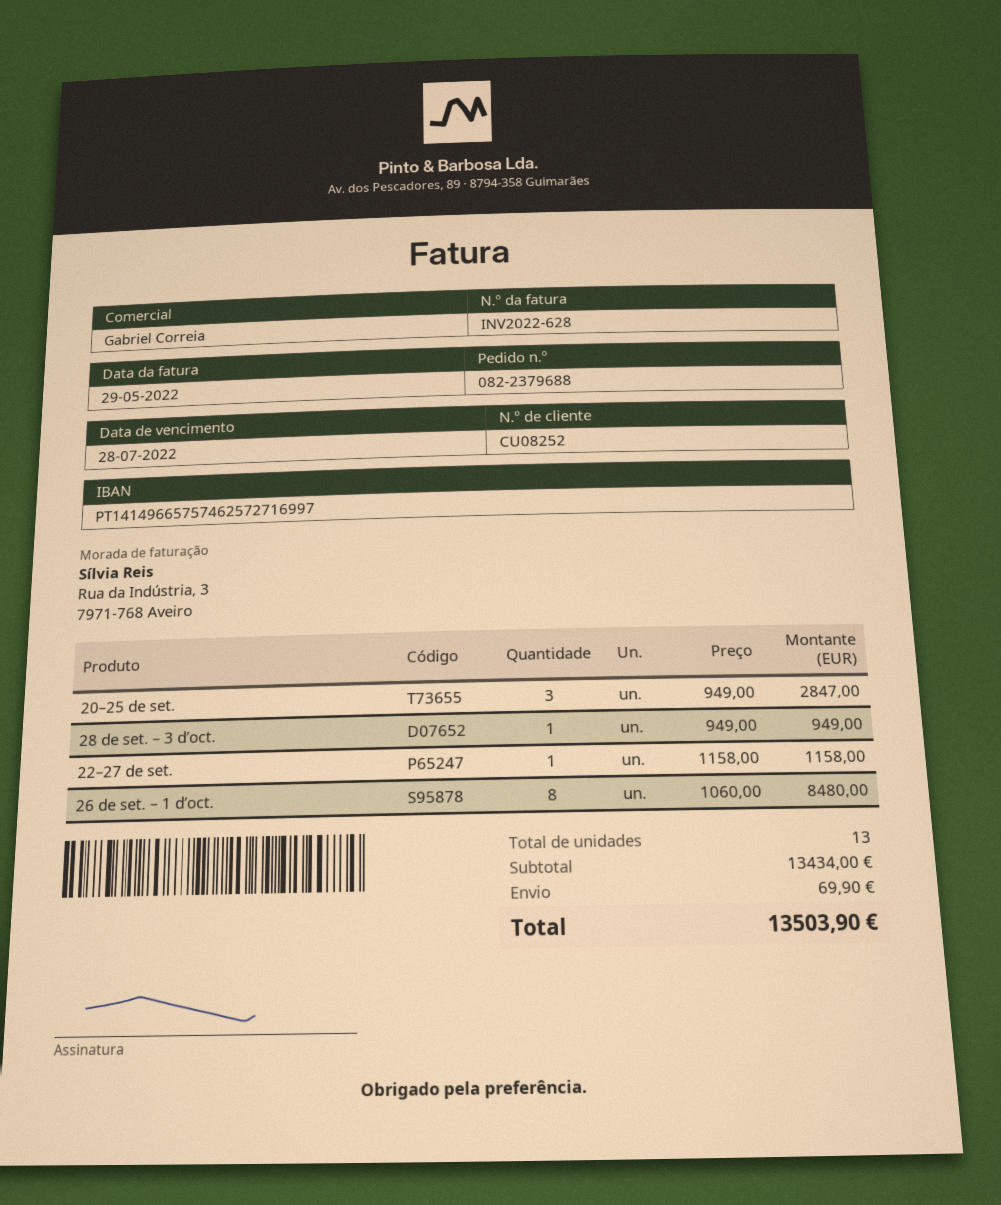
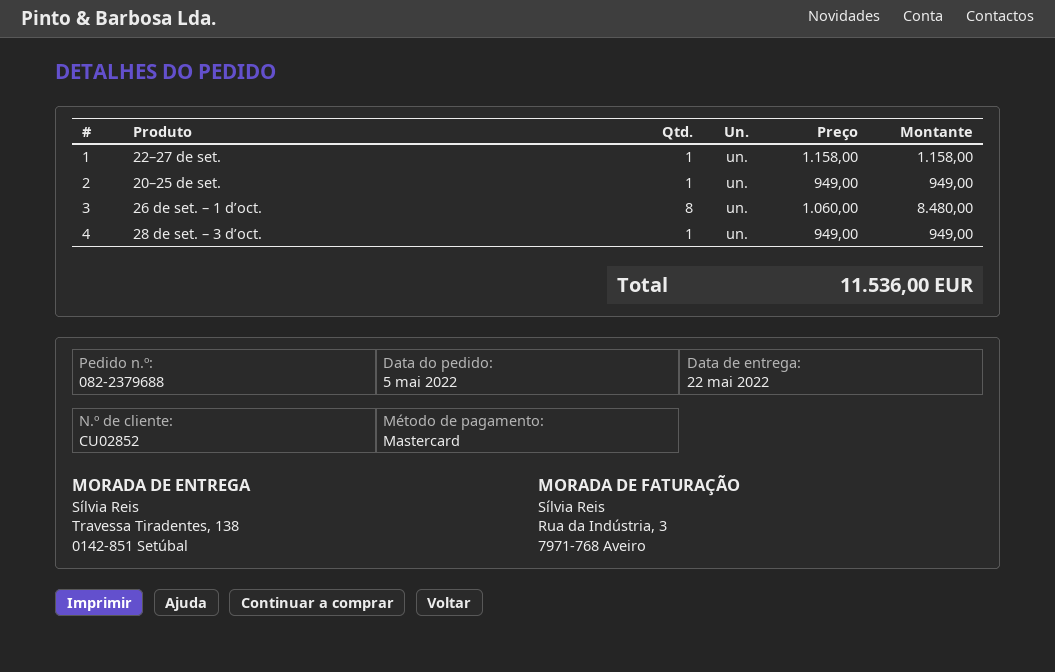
customer number: CU08252 -> CU02852
20–25 de set.: 3 x 949.00 = 2847.00 -> 1 x 949.00 = 949.00
shipping: 69.90 -> none
total: 13503.90 -> 11536.00

